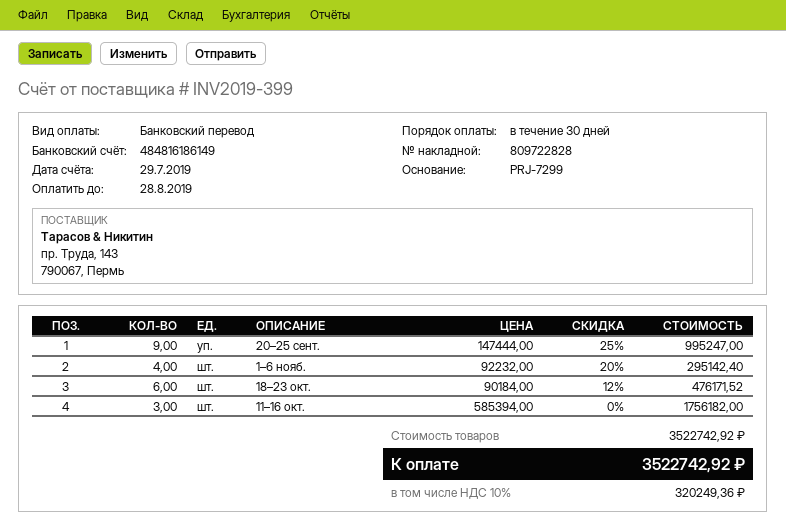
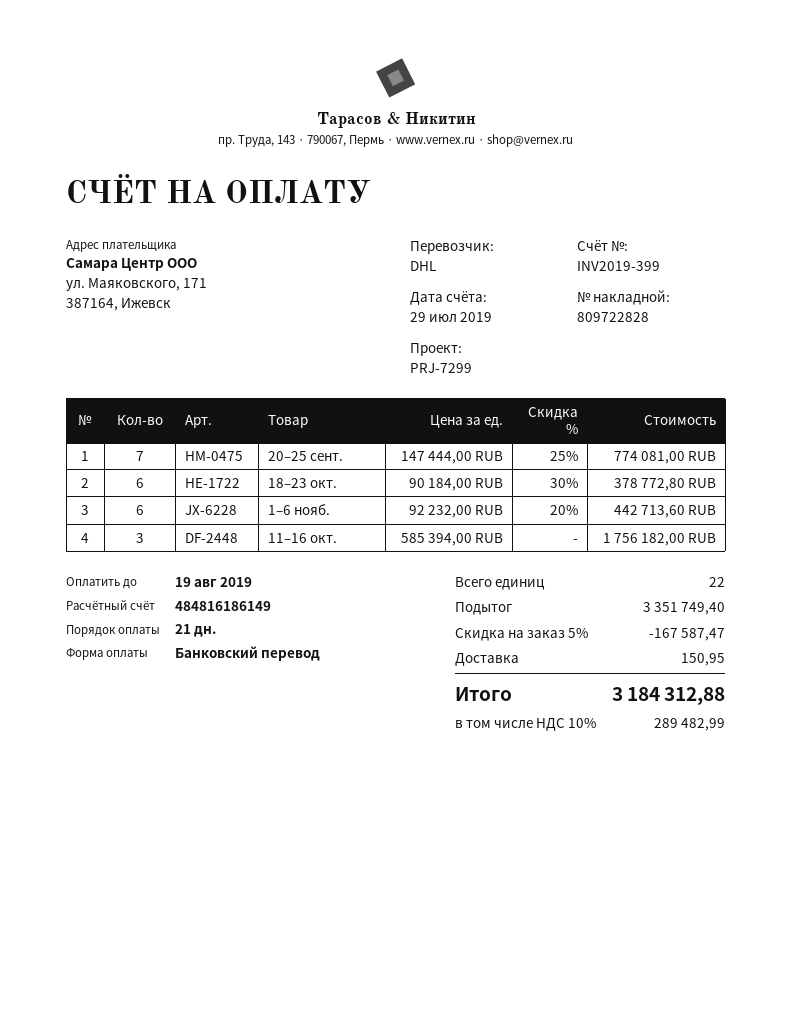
payment terms: 30 days -> 21 days
due date: 2019-08-28 -> 2019-08-19
20–25 сент.: 9 x 147444.00 - 25% = 995247.00 -> 7 x 147444.00 - 25% = 774081.00
1–6 нояб.: 4 x 92232.00 - 20% = 295142.40 -> 6 x 92232.00 - 20% = 442713.60
18–23 окт.: 6 x 90184.00 - 12% = 476171.52 -> 6 x 90184.00 - 30% = 378772.80
subtotal: 3522742.92 -> 3351749.40
discount: none -> 5% = 167587.47
shipping: none -> 150.95
tax: 10% = 320249.36 -> 10% = 289482.99
total: 3522742.92 -> 3184312.88

